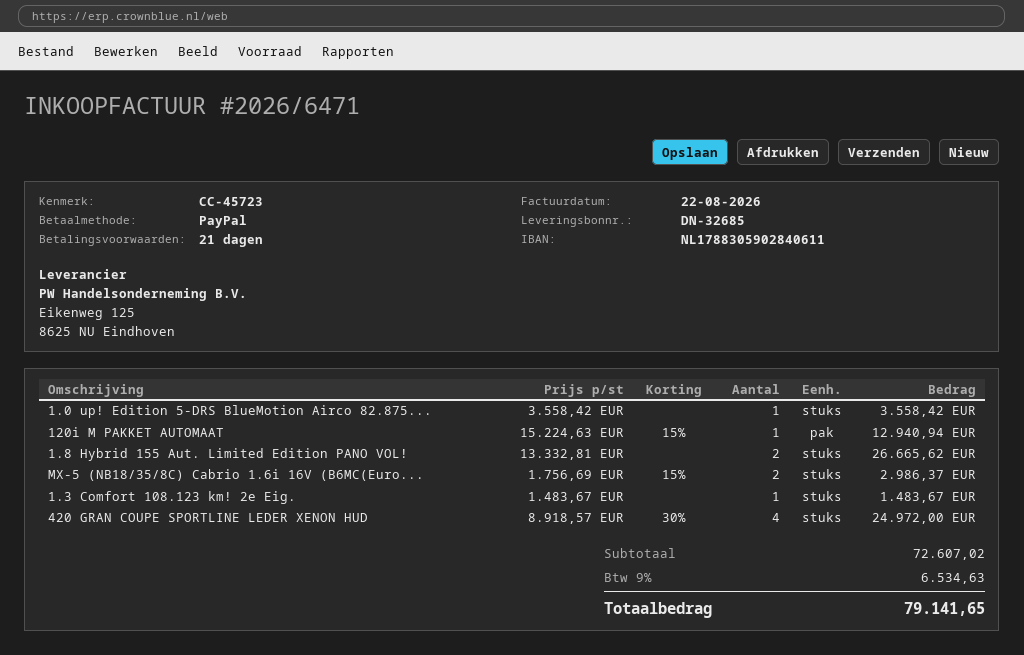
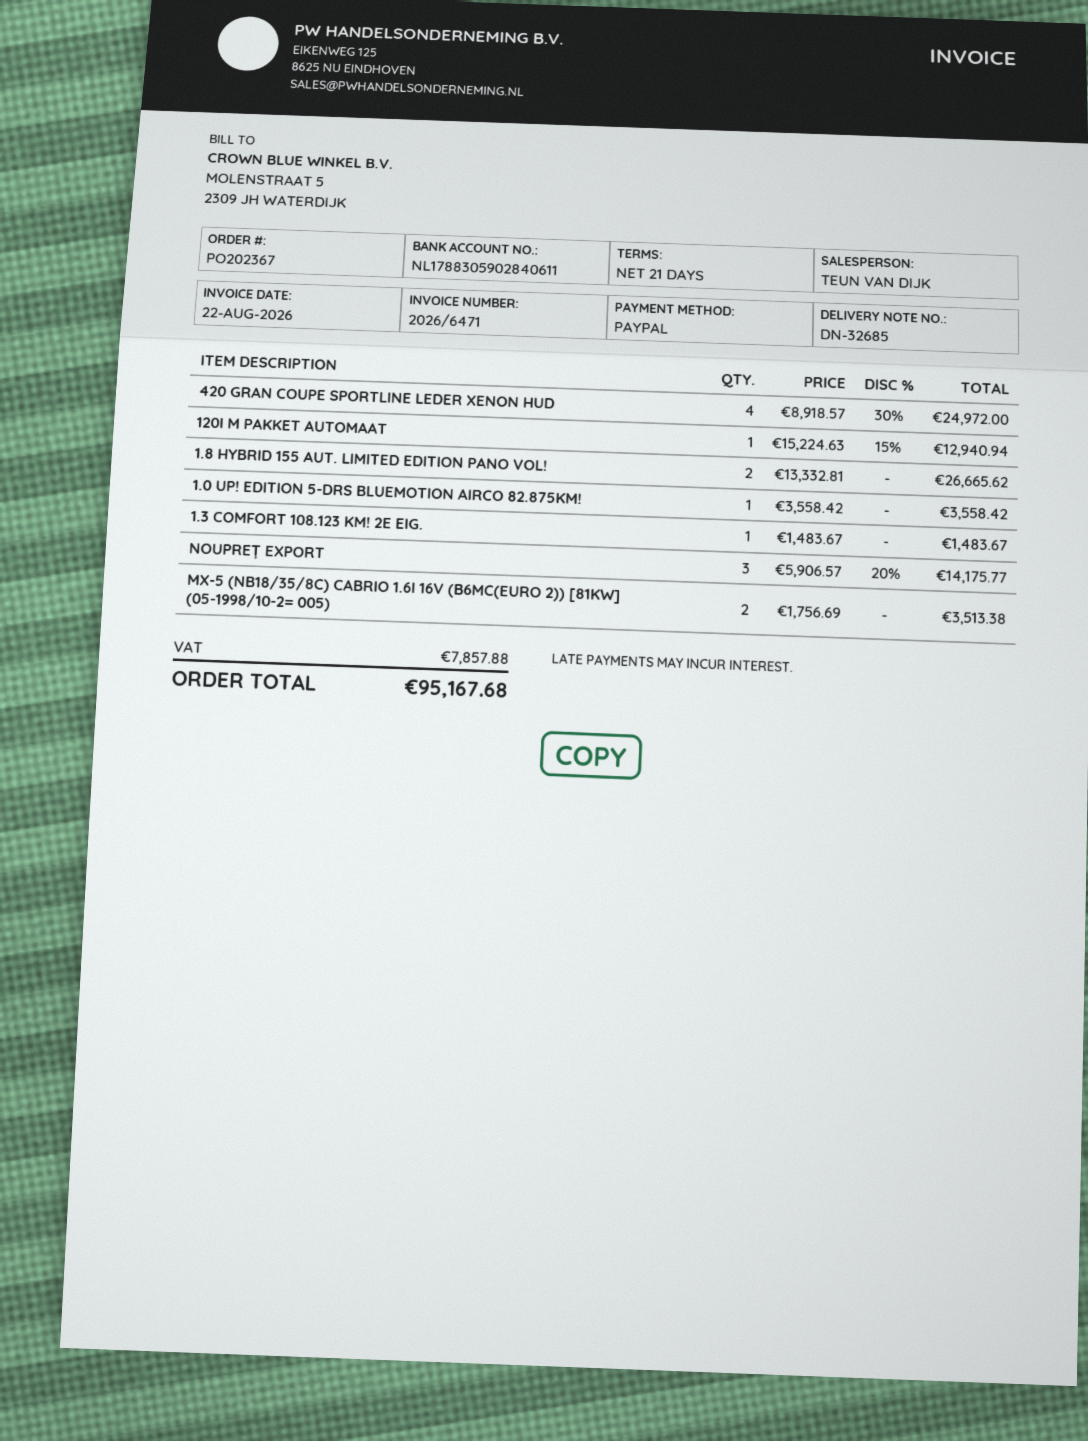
MX-5 (NB18/35/8C) Cabrio 1.6i 16V (B6MC(Euro...: 2 x 1756.69 - 15% = 2986.37 -> 2 x 1756.69 = 3513.38
NOUPREȚ EXPORT: none -> 3 x 5906.57 - 20% = 14175.77
tax: 6534.63 -> 7857.88
total: 79141.65 -> 95167.68

